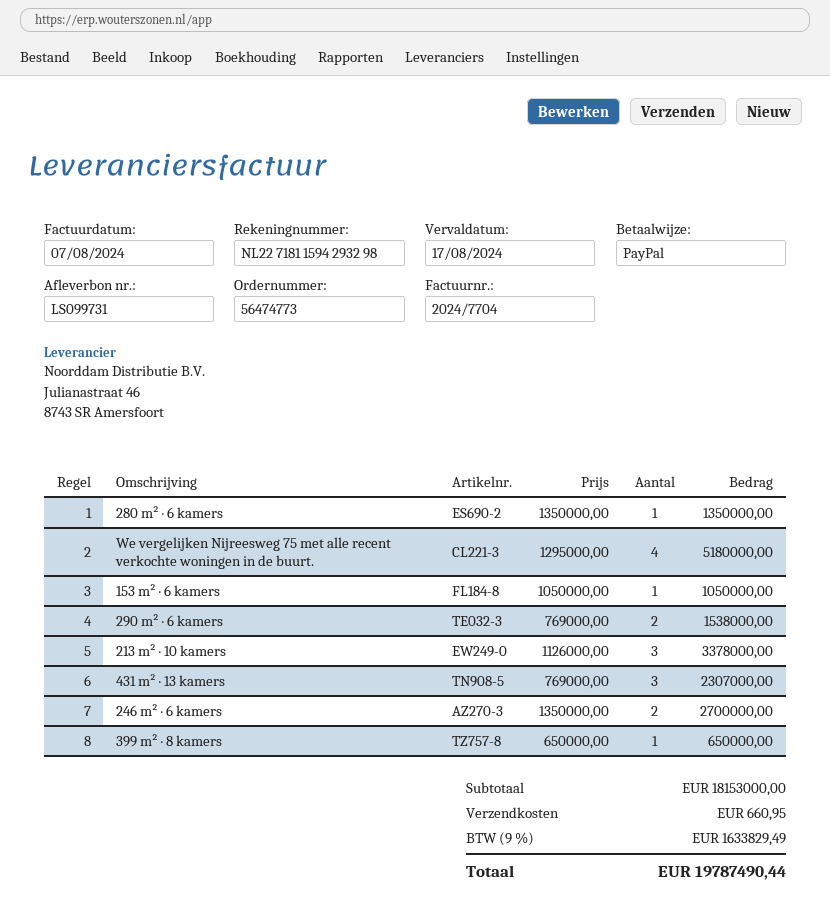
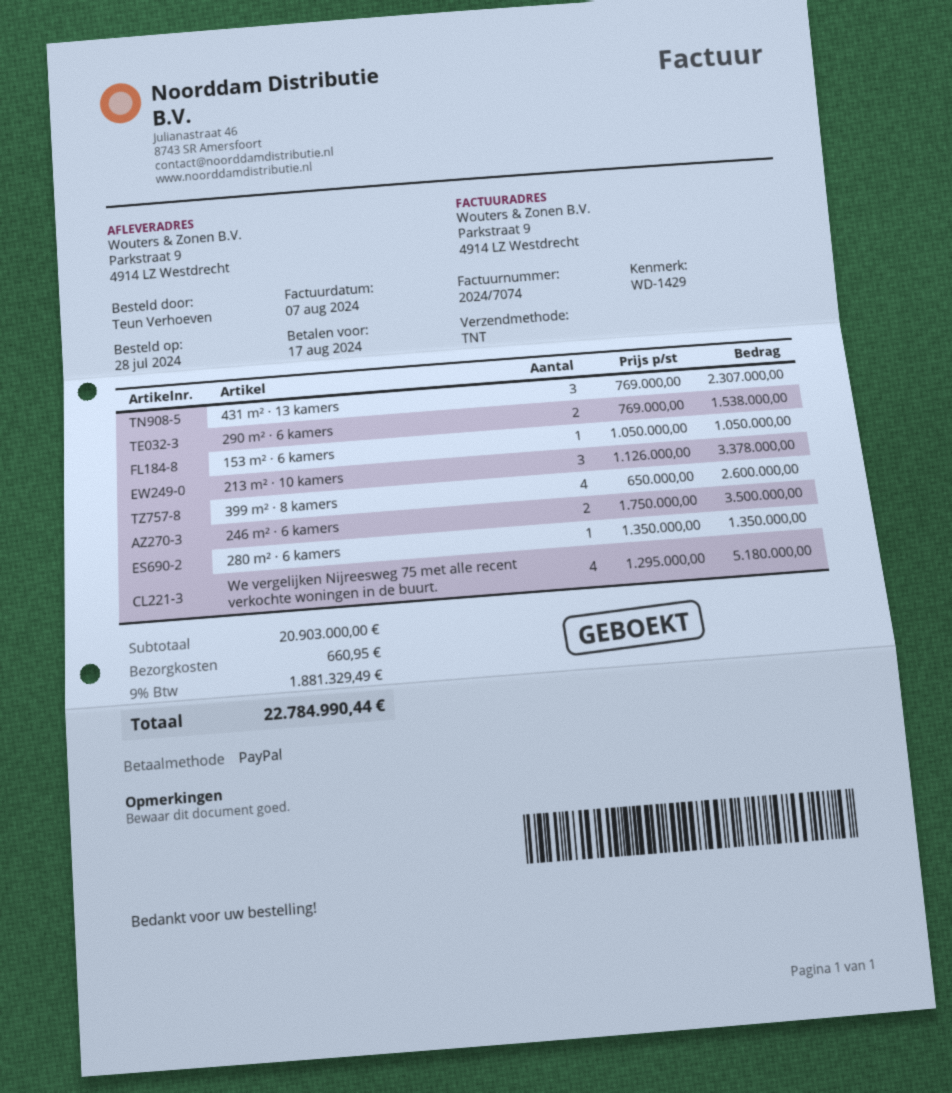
invoice number: 2024/7704 -> 2024/7074
246 m² · 6 kamers: 2 x 1350000.00 = 2700000.00 -> 2 x 1750000.00 = 3500000.00
399 m² · 8 kamers: 1 x 650000.00 = 650000.00 -> 4 x 650000.00 = 2600000.00
subtotal: 18153000.00 -> 20903000.00
tax: 9% = 1633829.49 -> 9% = 1881329.49
total: 19787490.44 -> 22784990.44

